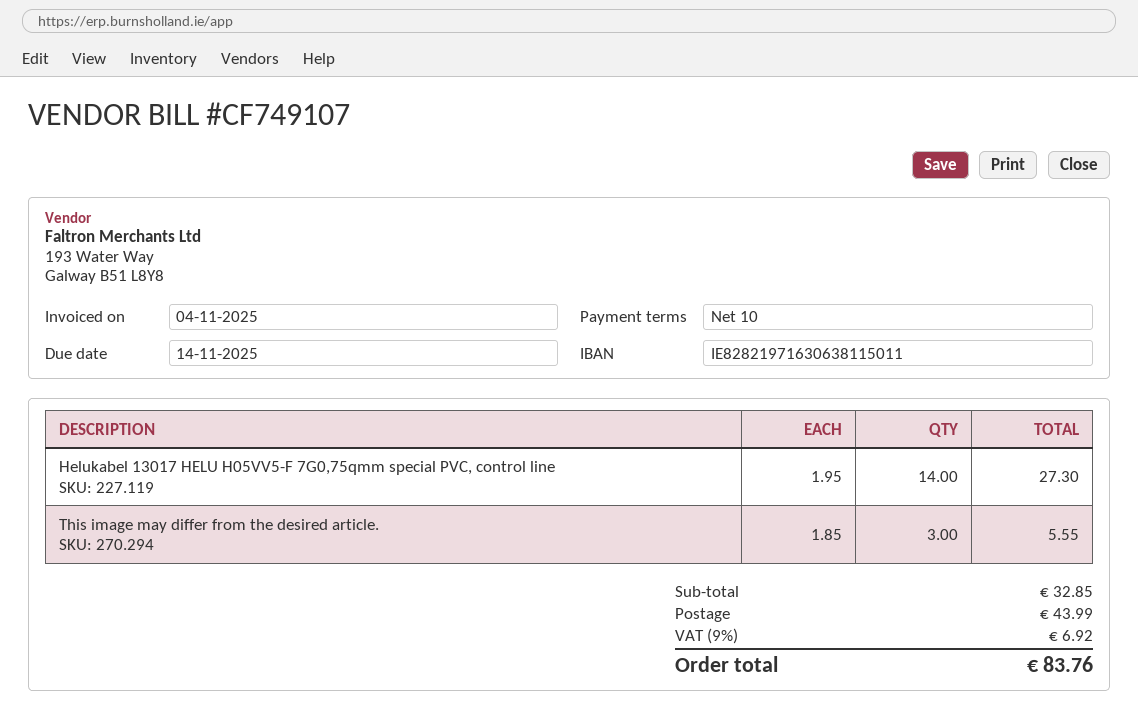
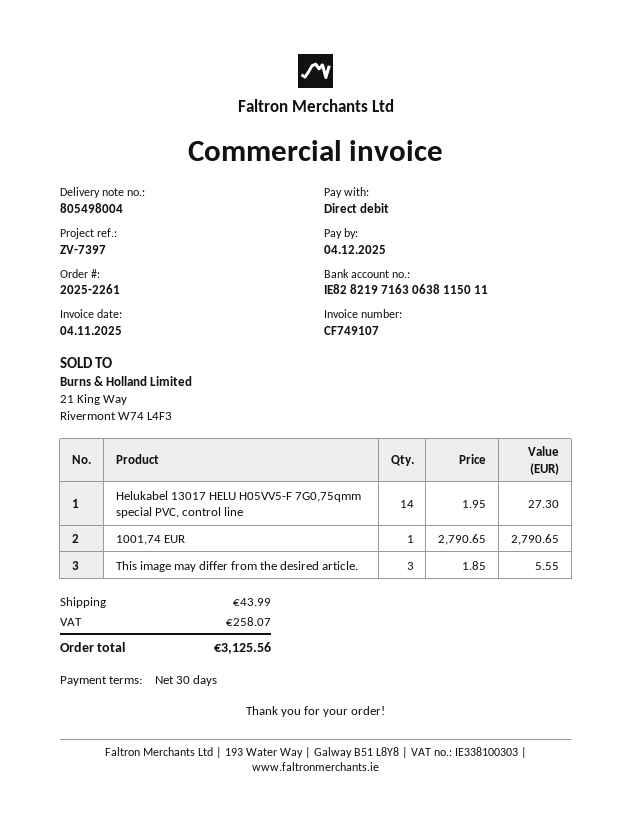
payment terms: 10 days -> 30 days
due date: 2025-11-14 -> 2025-12-04
1001,74 EUR: none -> 1 x 2790.65 = 2790.65
tax: 6.92 -> 258.07
total: 83.76 -> 3125.56

